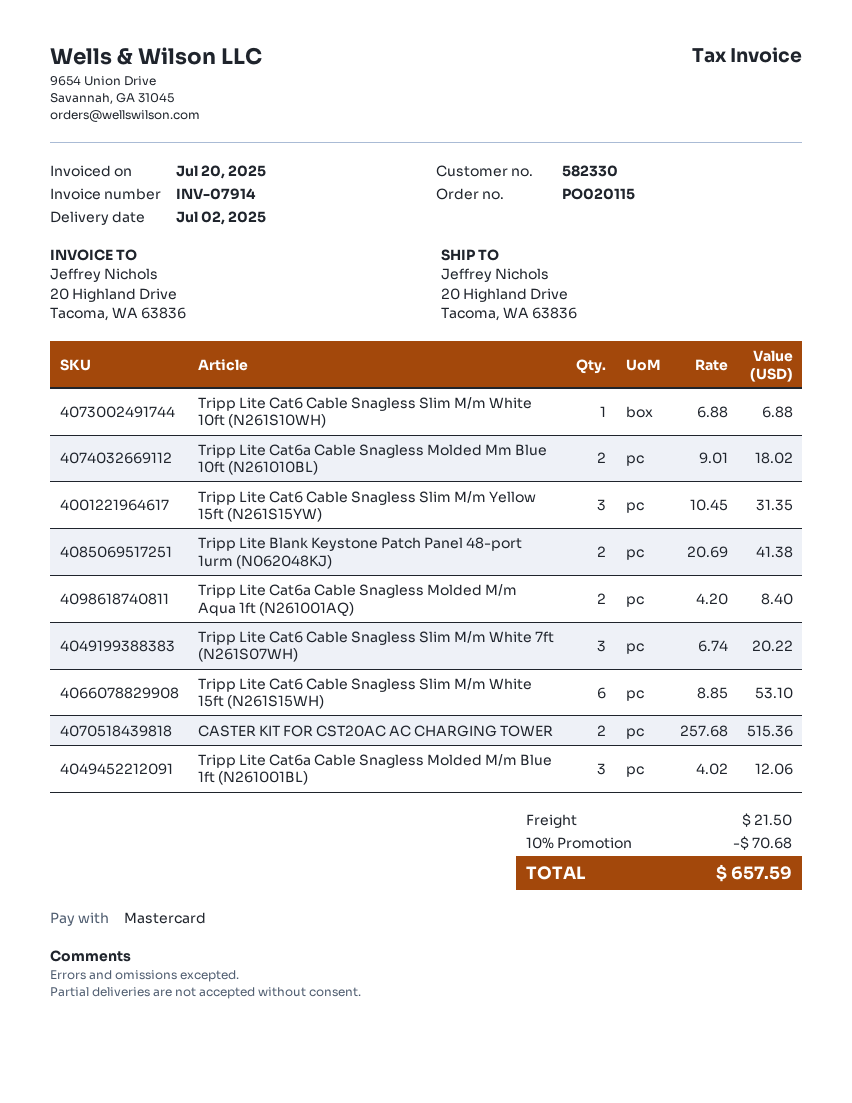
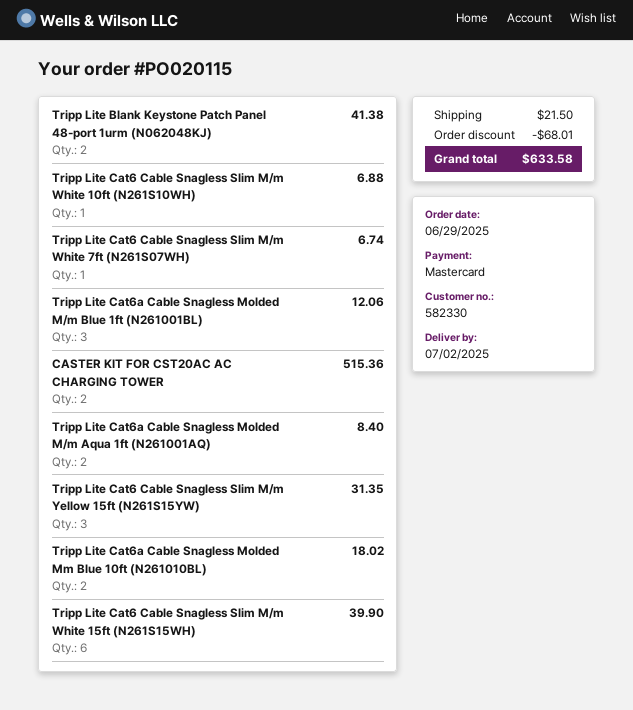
Tripp Lite Cat6 Cable Snagless Slim M/m White 7ft (N261S07WH): 3 for 20.22 -> 1 for 6.74
Tripp Lite Cat6 Cable Snagless Slim M/m White 15ft (N261S15WH): 6 for 53.10 -> 6 for 39.90
discount: 70.68 -> 68.01
total: 657.59 -> 633.58

